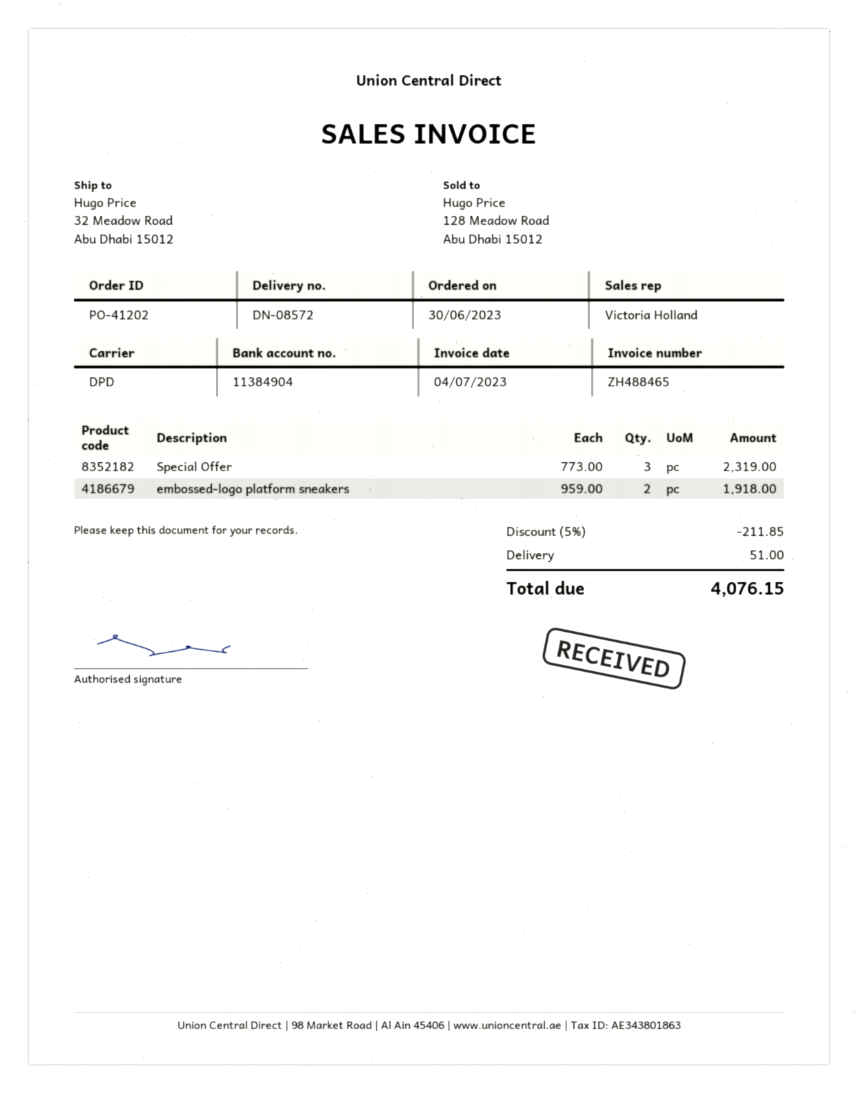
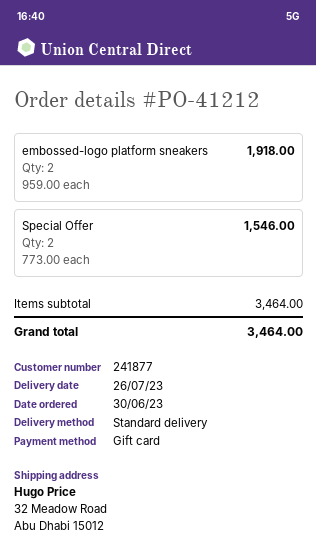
order number: PO-41202 -> PO-41212
shipping method: DPD -> standard
Special Offer: 3 x 773.00 = 2319.00 -> 2 x 773.00 = 1546.00
discount: 5% = 211.85 -> none
shipping: 51.00 -> none
total: 4076.15 -> 3464.00

